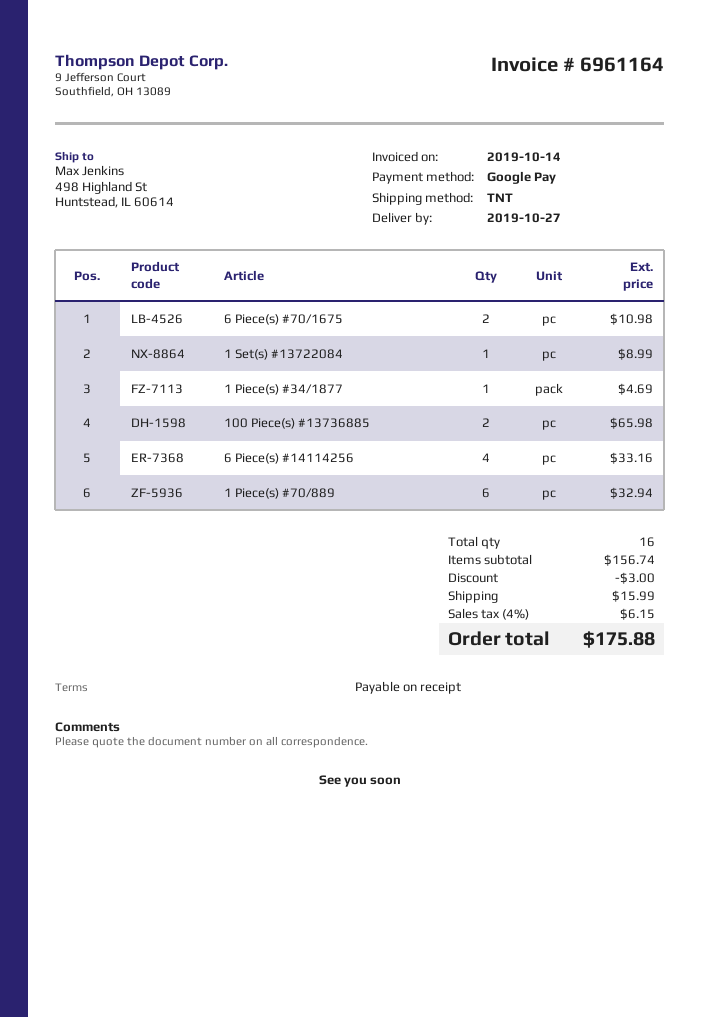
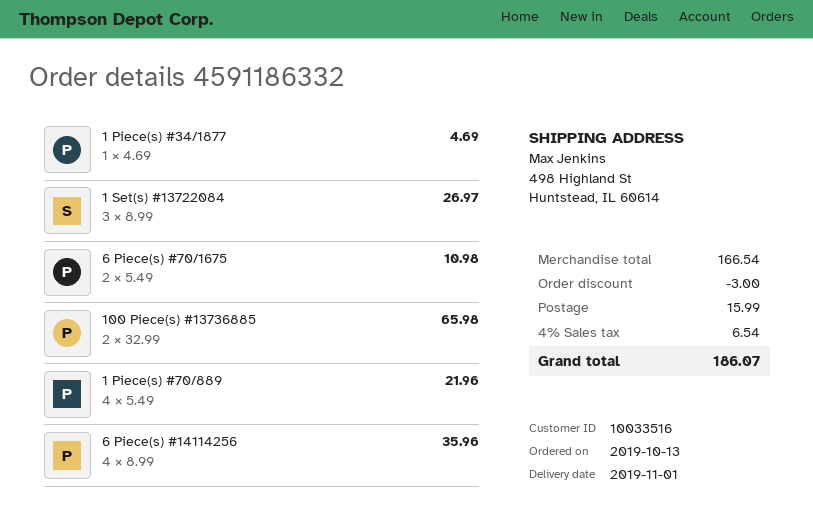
delivery date: 2019-10-27 -> 2019-11-01
1 Set(s) #13722084: 1 for 8.99 -> 3 for 26.97
6 Piece(s) #14114256: 4 for 33.16 -> 4 for 35.96
1 Piece(s) #70/889: 6 for 32.94 -> 4 for 21.96
subtotal: 156.74 -> 166.54
tax: 4% = 6.15 -> 4% = 6.54
total: 175.88 -> 186.07

